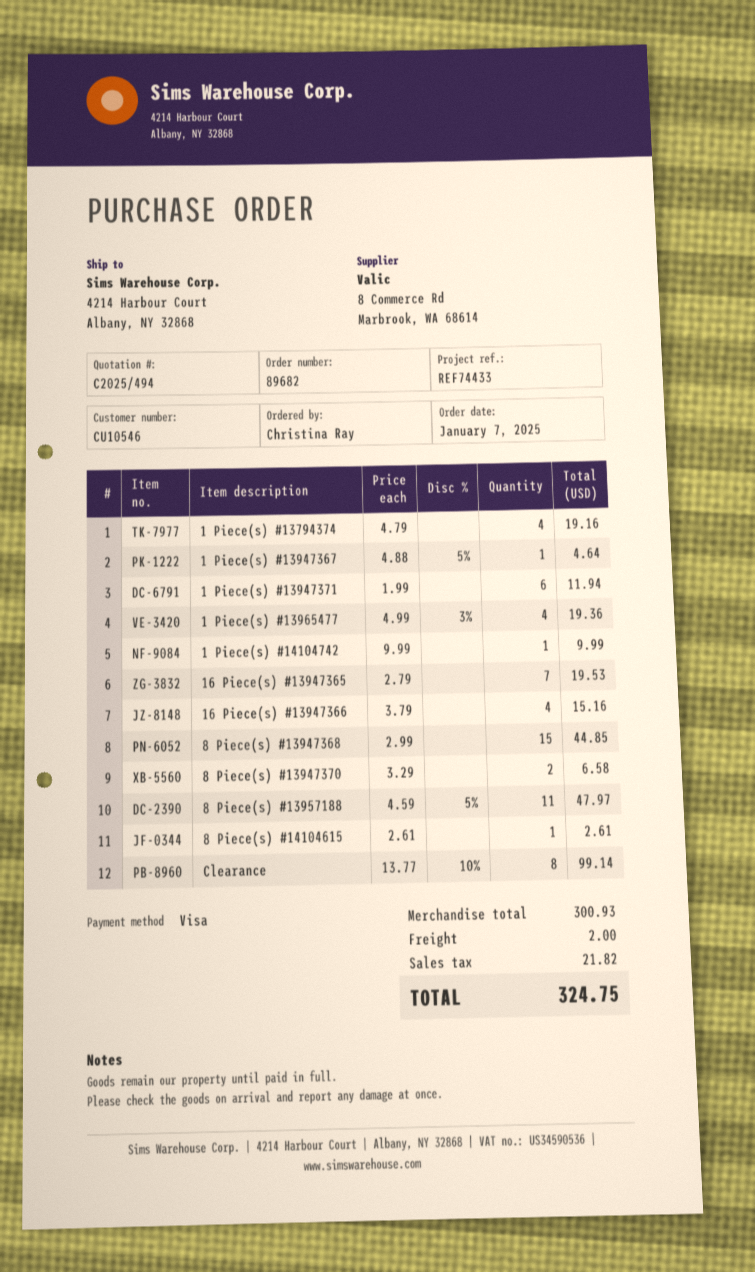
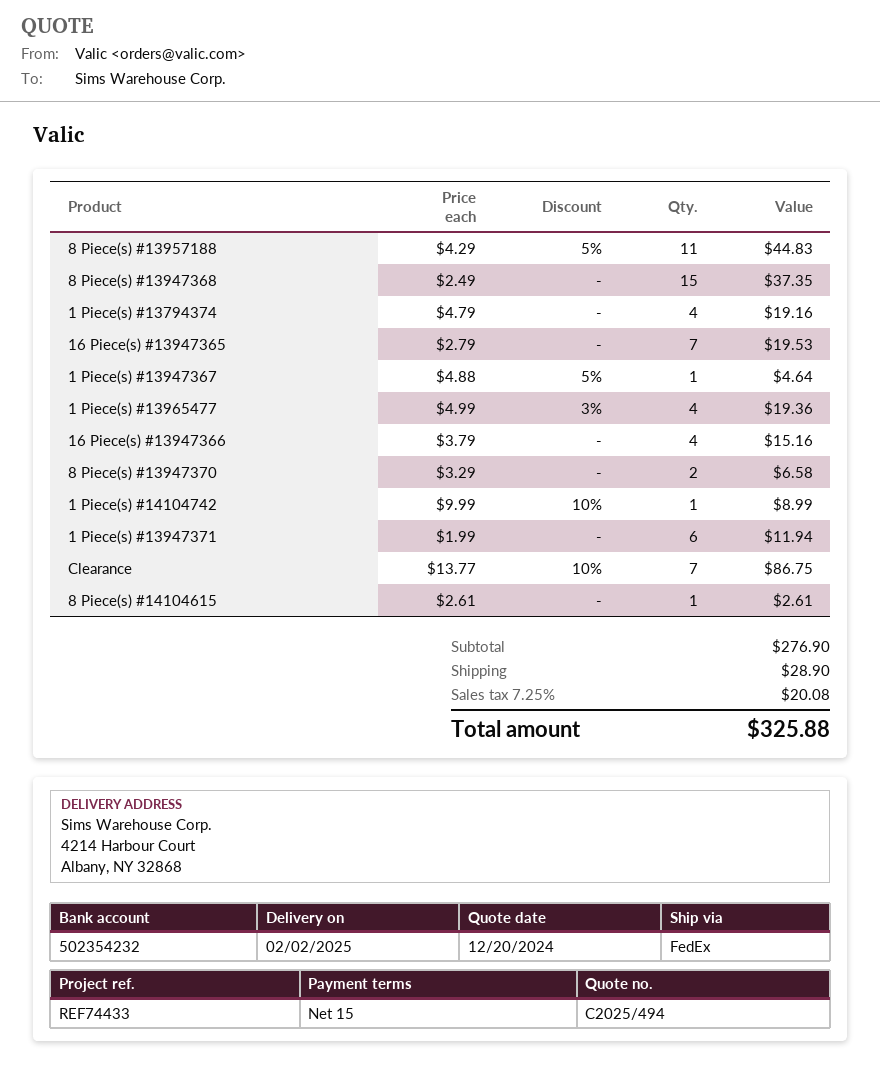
1 Piece(s) #14104742: 1 x 9.99 = 9.99 -> 1 x 9.99 - 10% = 8.99
8 Piece(s) #13947368: 15 x 2.99 = 44.85 -> 15 x 2.49 = 37.35
8 Piece(s) #13957188: 11 x 4.59 - 5% = 47.97 -> 11 x 4.29 - 5% = 44.83
Clearance: 8 x 13.77 - 10% = 99.14 -> 7 x 13.77 - 10% = 86.75
subtotal: 300.93 -> 276.90
shipping: 2.00 -> 28.90
tax: 21.82 -> 20.08
total: 324.75 -> 325.88

